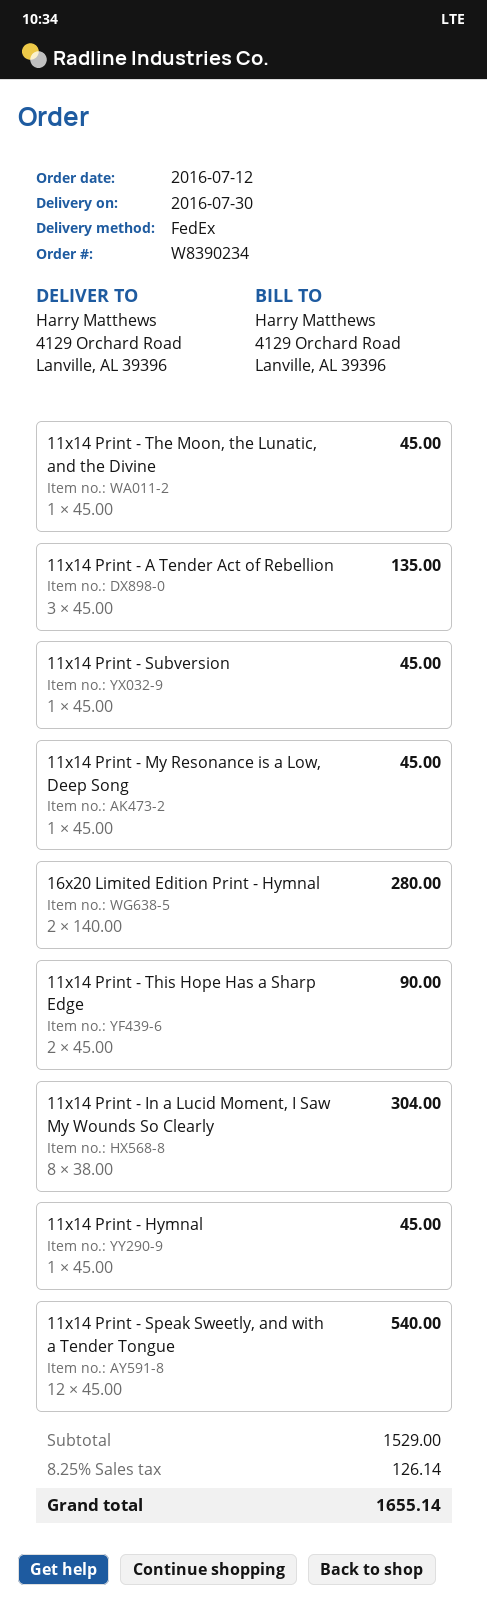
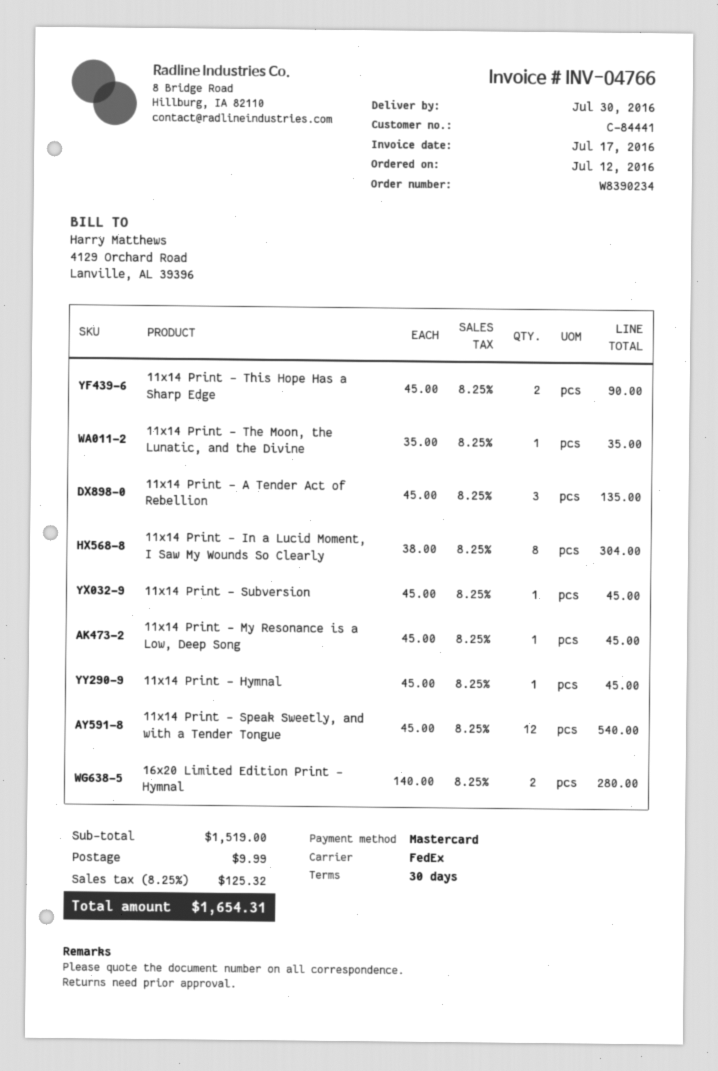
11x14 Print - The Moon, the Lunatic, and the Divine: 1 x 45.00 = 45.00 -> 1 x 35.00 = 35.00
subtotal: 1529.00 -> 1519.00
shipping: none -> 9.99
tax: 8.25% = 126.14 -> 8.25% = 125.32
total: 1655.14 -> 1654.31

